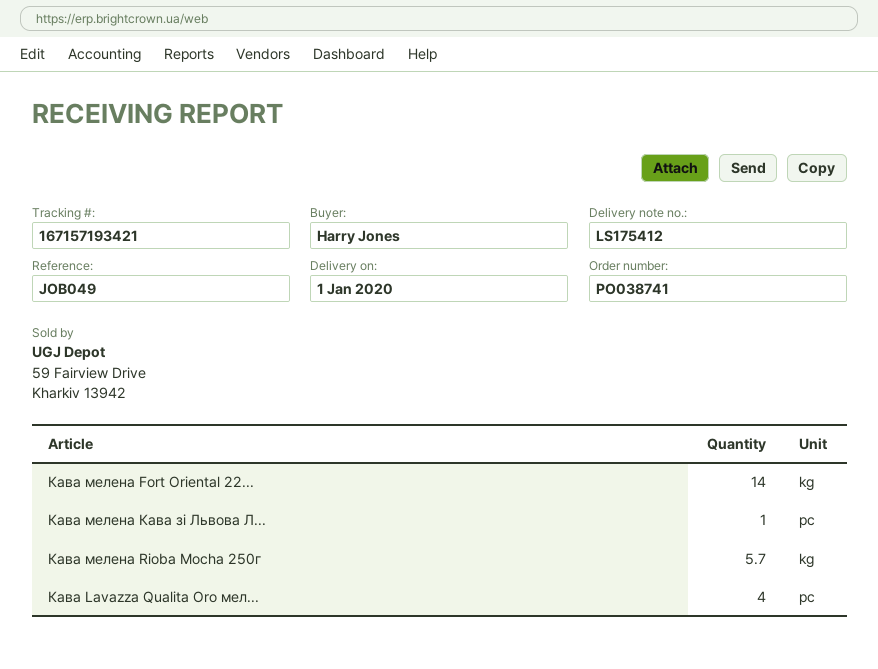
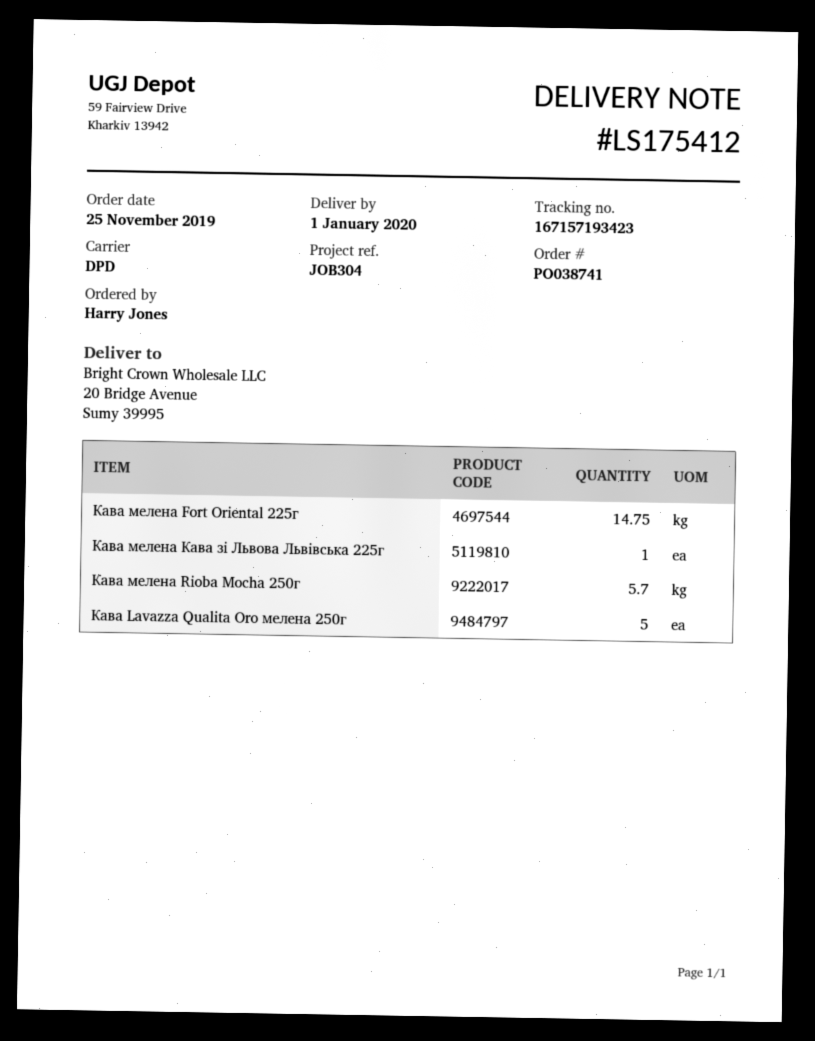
reference: JOB049 -> JOB304
tracking number: 167157193421 -> 167157193423
Кава мелена Fort Oriental 22...: 14 -> 14.75
Кава Lavazza Qualita Oro мел...: 4 -> 5

